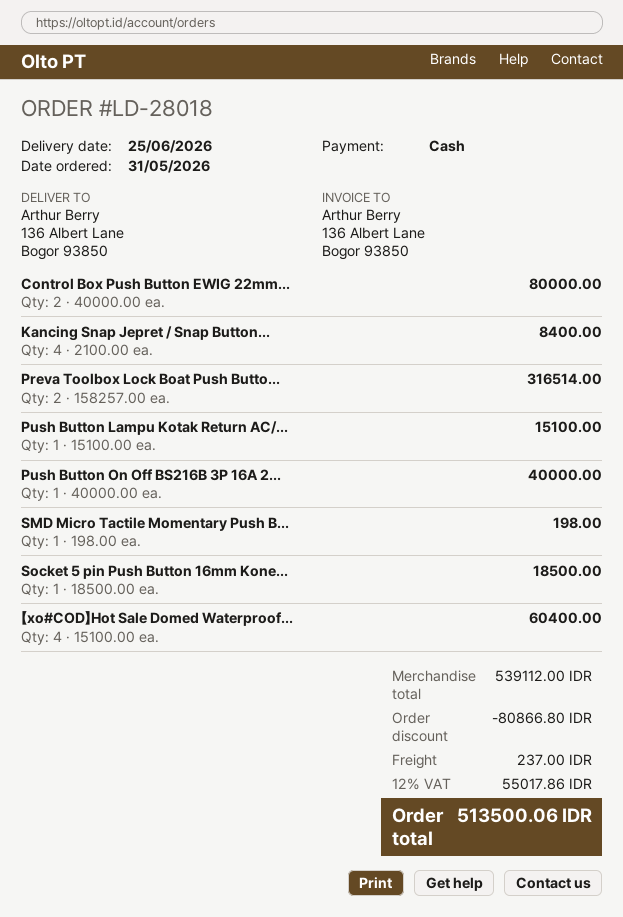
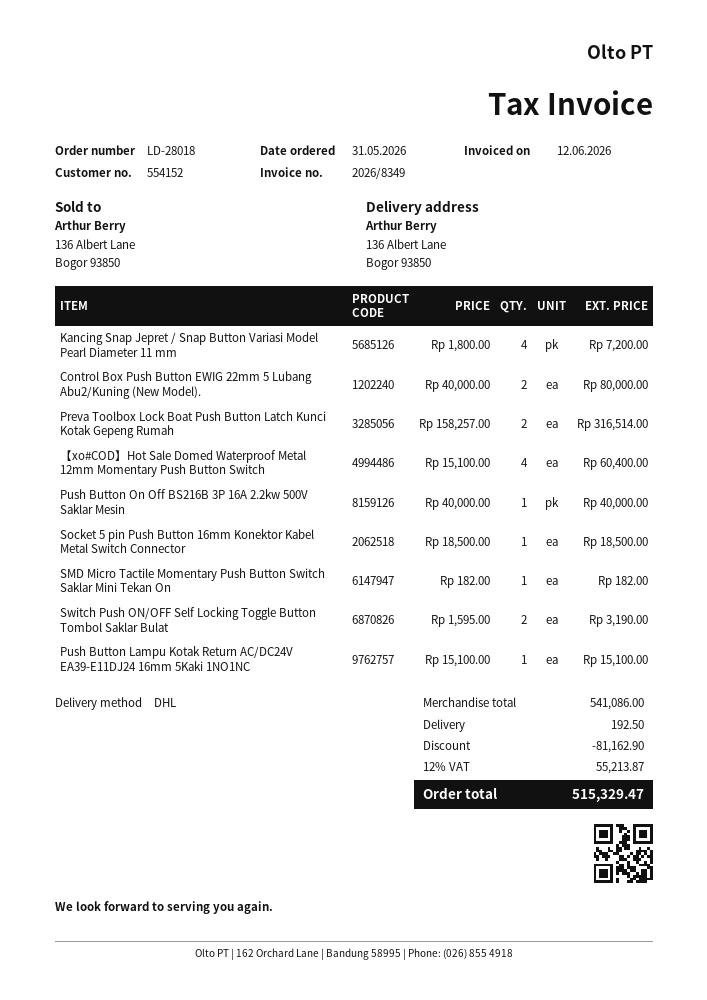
Kancing Snap Jepret / Snap Button...: 4 x 2100.00 = 8400.00 -> 4 x 1800.00 = 7200.00
SMD Micro Tactile Momentary Push B...: 1 x 198.00 = 198.00 -> 1 x 182.00 = 182.00
Switch Push ON/OFF Self Locking Toggle Button Tombol Saklar Bulat: none -> 2 x 1595.00 = 3190.00
subtotal: 539112.00 -> 541086.00
discount: 80866.80 -> 81162.90
shipping: 237.00 -> 192.50
tax: 12% = 55017.86 -> 12% = 55213.87
total: 513500.06 -> 515329.47

